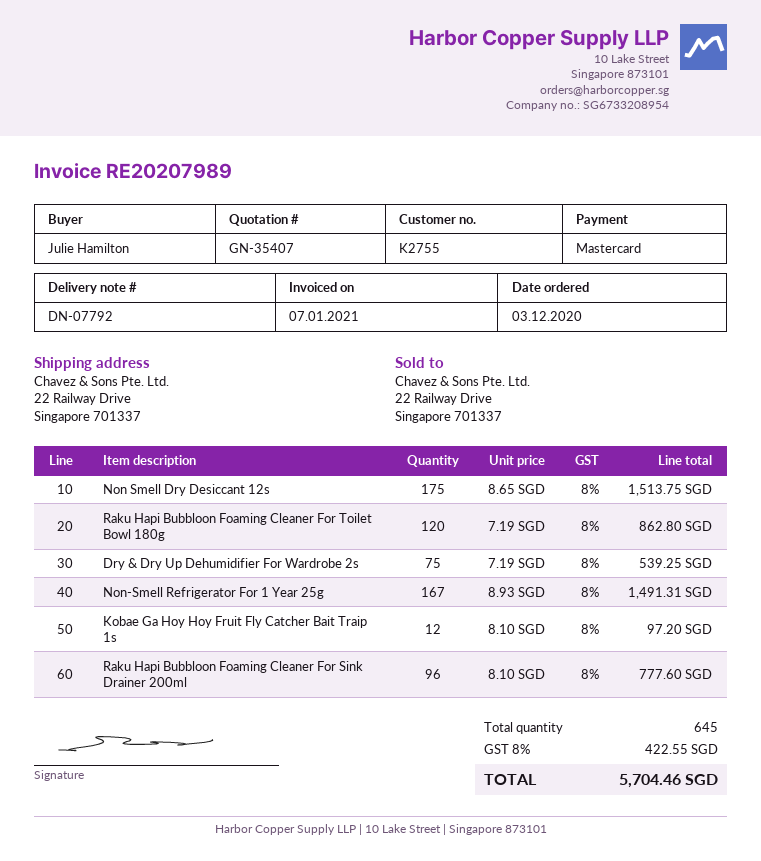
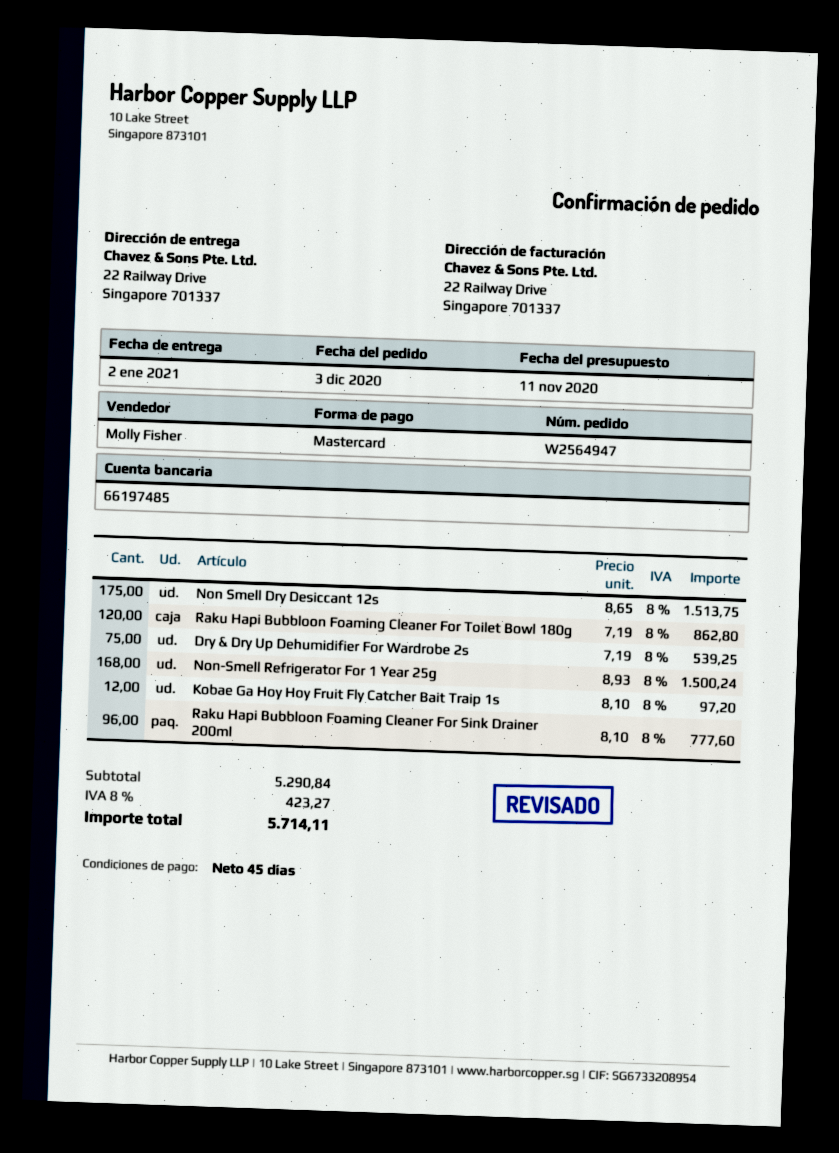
Non-Smell Refrigerator For 1 Year 25g: 167 x 8.93 = 1491.31 -> 168 x 8.93 = 1500.24
tax: 8% = 422.55 -> 8% = 423.27
total: 5704.46 -> 5714.11

